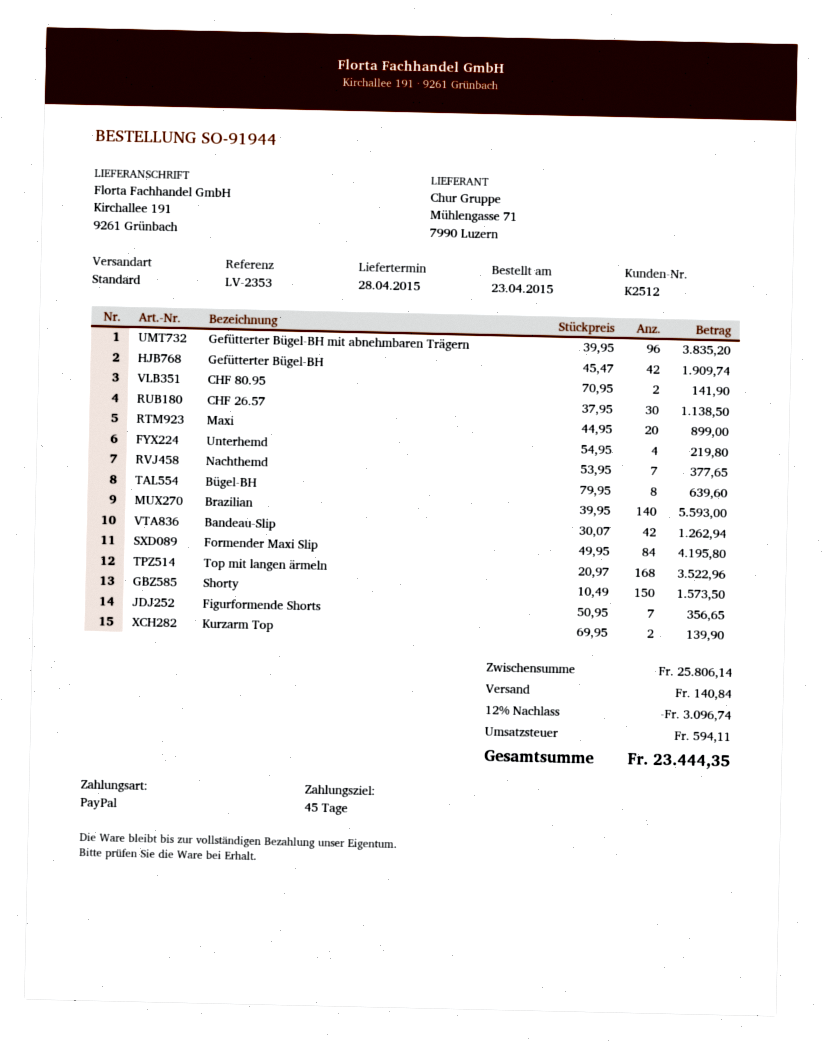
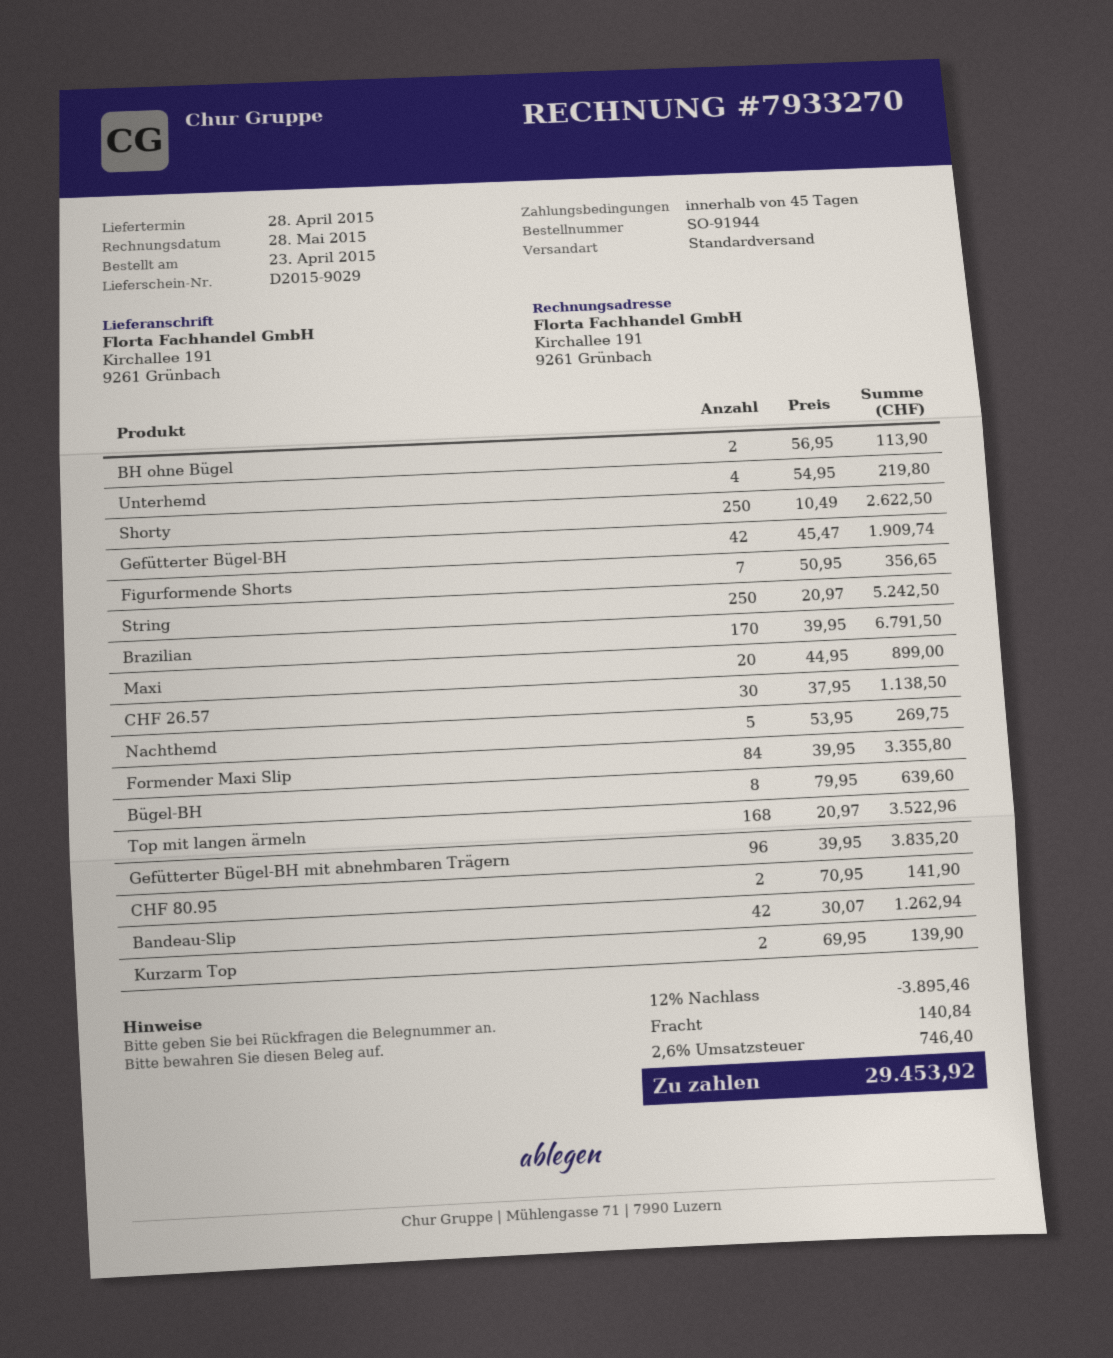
Nachthemd: 7 x 53.95 = 377.65 -> 5 x 53.95 = 269.75
Brazilian: 140 x 39.95 = 5593.00 -> 170 x 39.95 = 6791.50
Formender Maxi Slip: 84 x 49.95 = 4195.80 -> 84 x 39.95 = 3355.80
Shorty: 150 x 10.49 = 1573.50 -> 250 x 10.49 = 2622.50
BH ohne Bügel: none -> 2 x 56.95 = 113.90
String: none -> 250 x 20.97 = 5242.50
discount: 12% = 3096.74 -> 12% = 3895.46
tax: 594.11 -> 746.40
total: 23444.35 -> 29453.92

